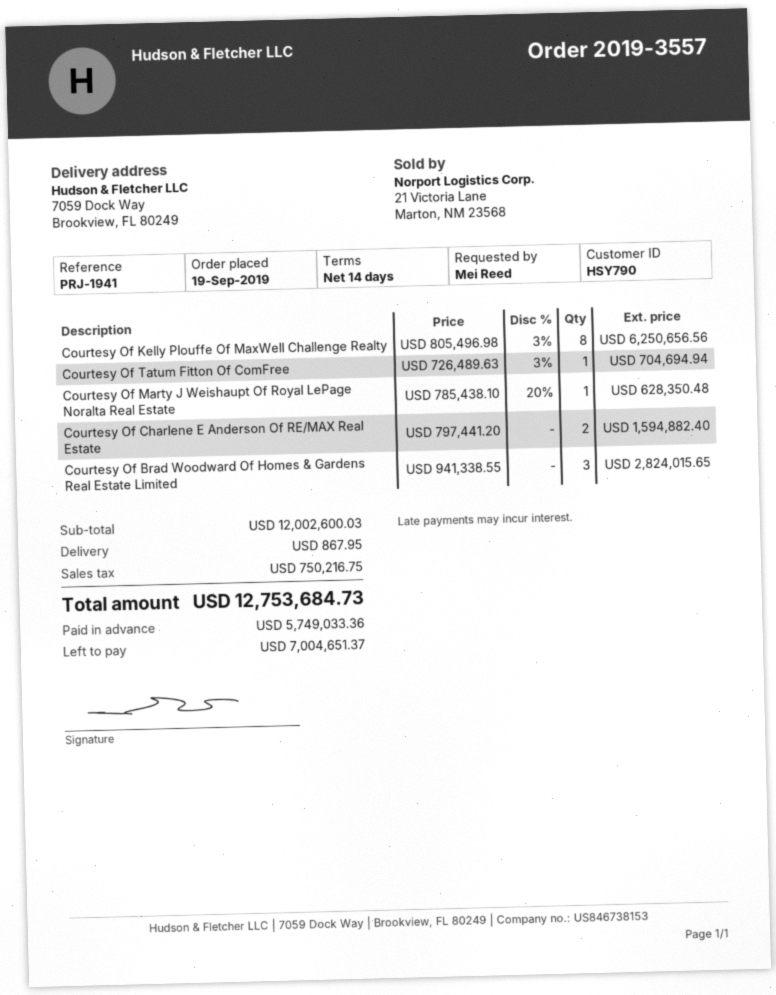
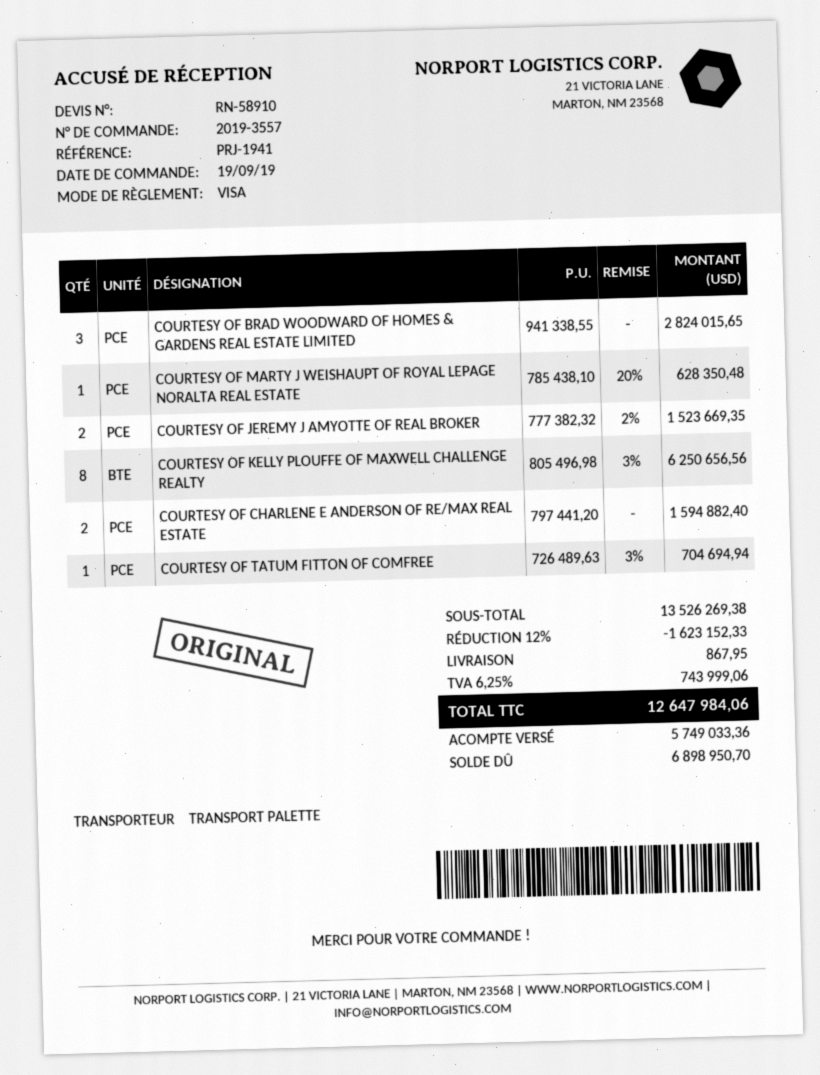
COURTESY OF JEREMY J AMYOTTE OF REAL BROKER: none -> 2 x 777382.32 - 2% = 1523669.35
subtotal: 12002600.03 -> 13526269.38
discount: none -> 12% = 1623152.33
tax: 750216.75 -> 743999.06
total: 12753684.73 -> 12647984.06
balance: 7004651.37 -> 6898950.70

